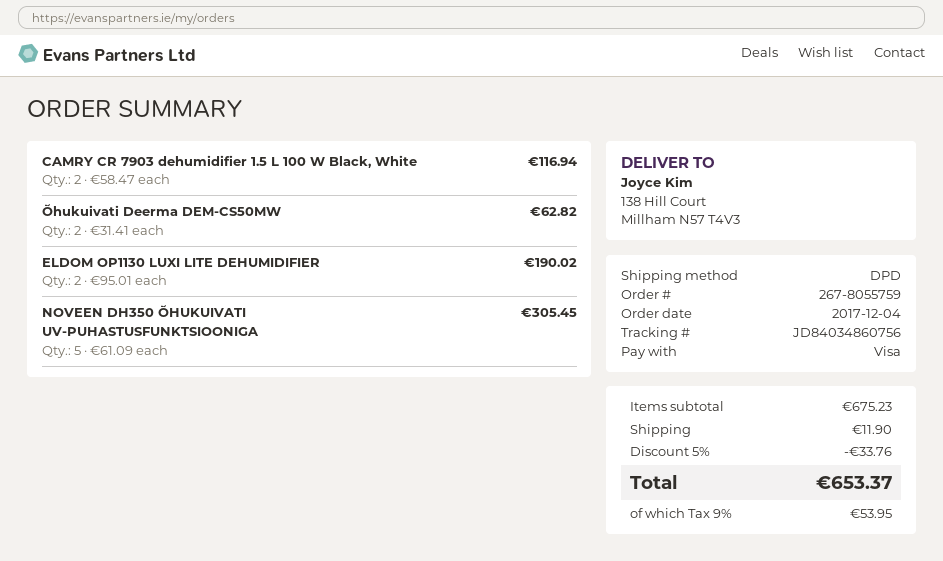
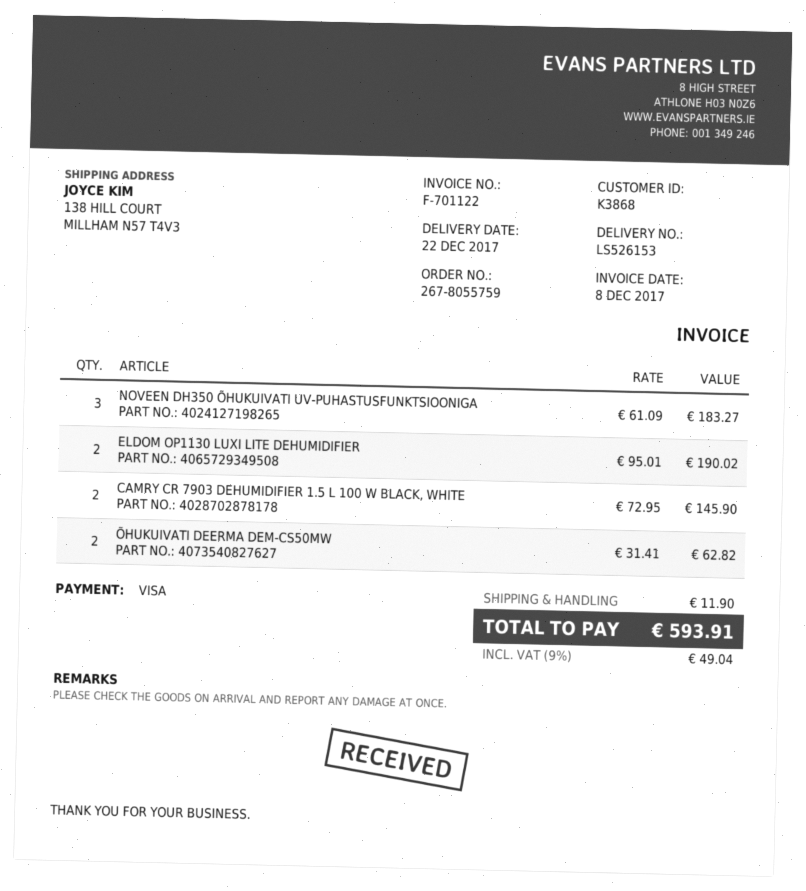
CAMRY CR 7903 dehumidifier 1.5 L 100 W Black, White: 2 x 58.47 = 116.94 -> 2 x 72.95 = 145.90
NOVEEN DH350 ÕHUKUIVATI UV-PUHASTUSFUNKTSIOONIGA: 5 x 61.09 = 305.45 -> 3 x 61.09 = 183.27
discount: 5% = 33.76 -> none
tax: 9% = 53.95 -> 9% = 49.04
total: 653.37 -> 593.91

